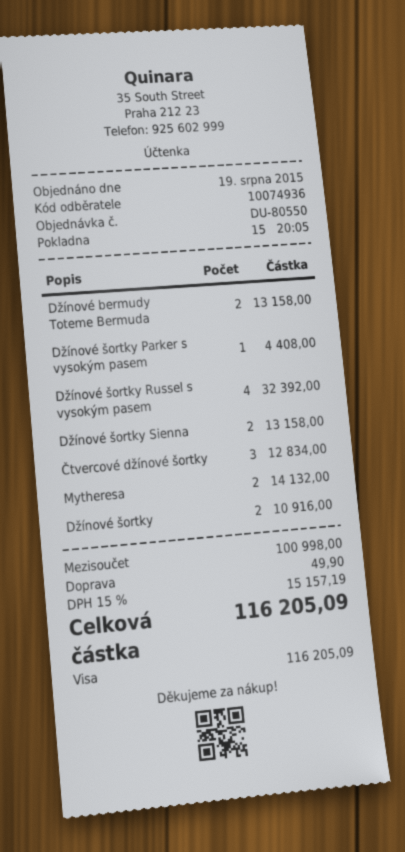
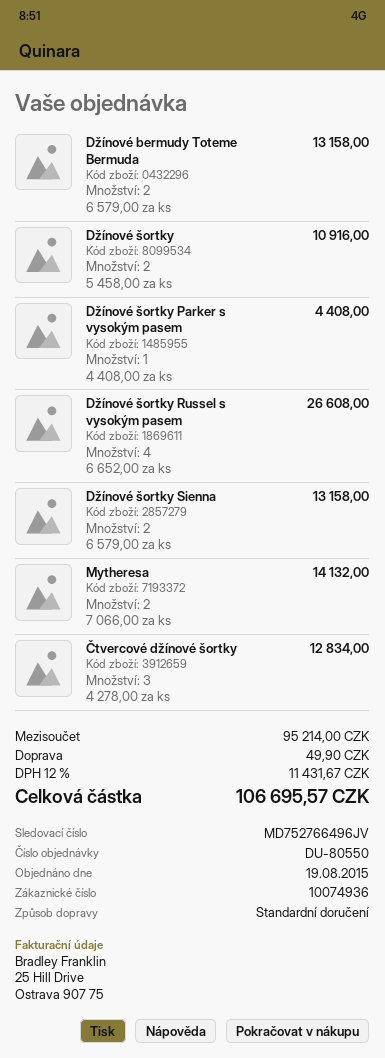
Džínové šortky Russel s vysokým pasem: 4 for 32392.00 -> 4 for 26608.00
subtotal: 100998.00 -> 95214.00
tax: 15% = 15157.19 -> 12% = 11431.67
total: 116205.09 -> 106695.57

